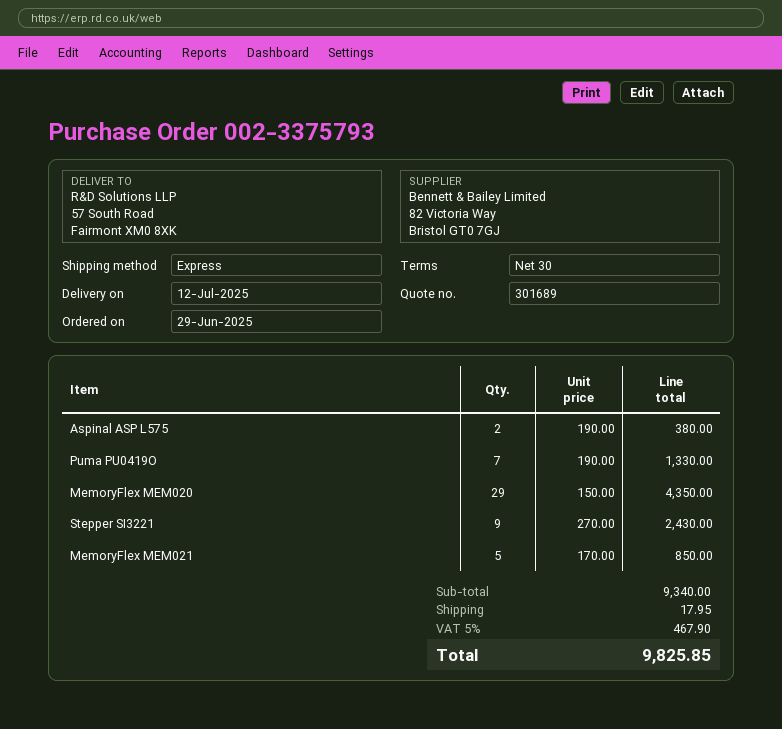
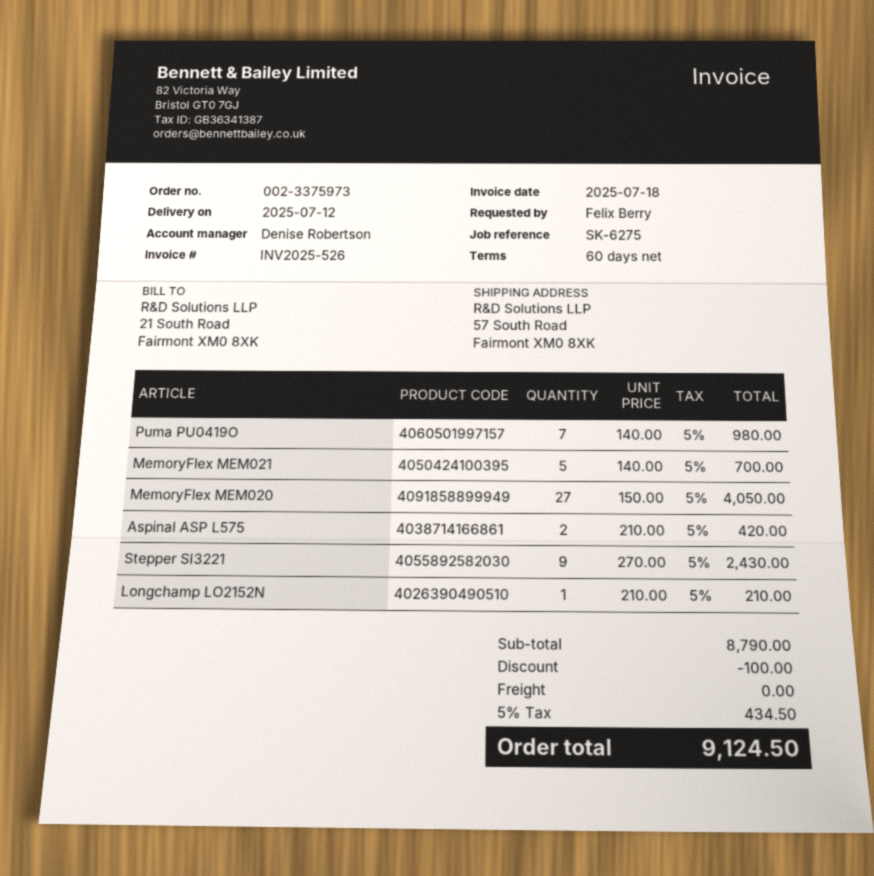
order number: 002-3375793 -> 002-3375973
payment terms: 30 days -> 60 days
Aspinal ASP L575: 2 x 190.00 = 380.00 -> 2 x 210.00 = 420.00
Puma PU0419O: 7 x 190.00 = 1330.00 -> 7 x 140.00 = 980.00
MemoryFlex MEM020: 29 x 150.00 = 4350.00 -> 27 x 150.00 = 4050.00
MemoryFlex MEM021: 5 x 170.00 = 850.00 -> 5 x 140.00 = 700.00
Longchamp LO2152N: none -> 1 x 210.00 = 210.00
subtotal: 9340.00 -> 8790.00
discount: none -> 100.00
shipping: 17.95 -> 0.00
tax: 5% = 467.90 -> 5% = 434.50
total: 9825.85 -> 9124.50

